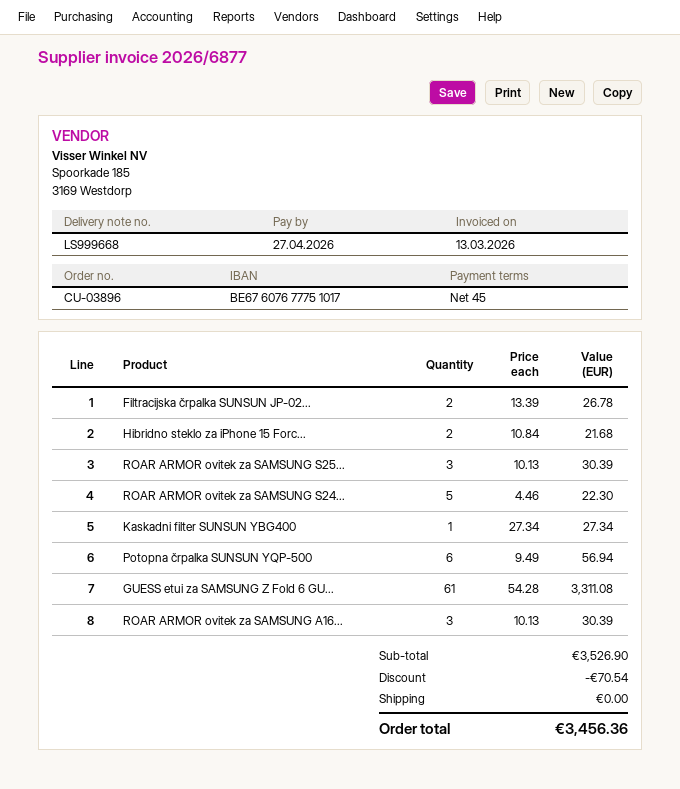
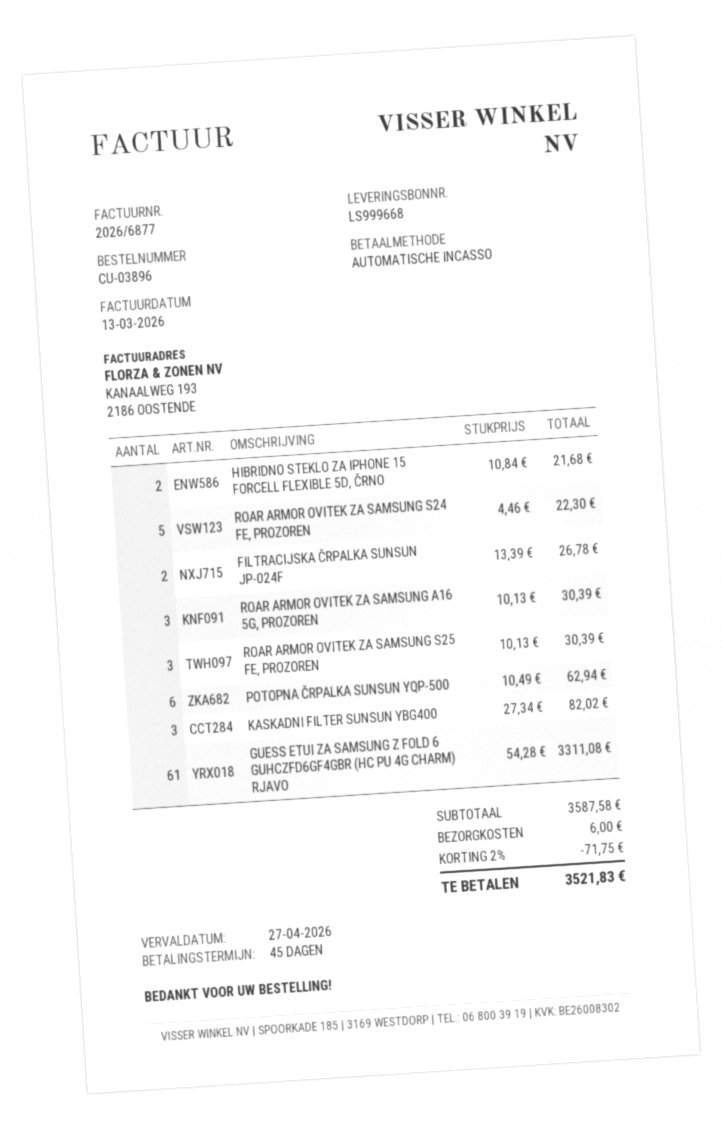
Kaskadni filter SUNSUN YBG400: 1 x 27.34 = 27.34 -> 3 x 27.34 = 82.02
Potopna črpalka SUNSUN YQP-500: 6 x 9.49 = 56.94 -> 6 x 10.49 = 62.94
subtotal: 3526.90 -> 3587.58
discount: 70.54 -> 71.75
shipping: 0.00 -> 6.00
total: 3456.36 -> 3521.83

